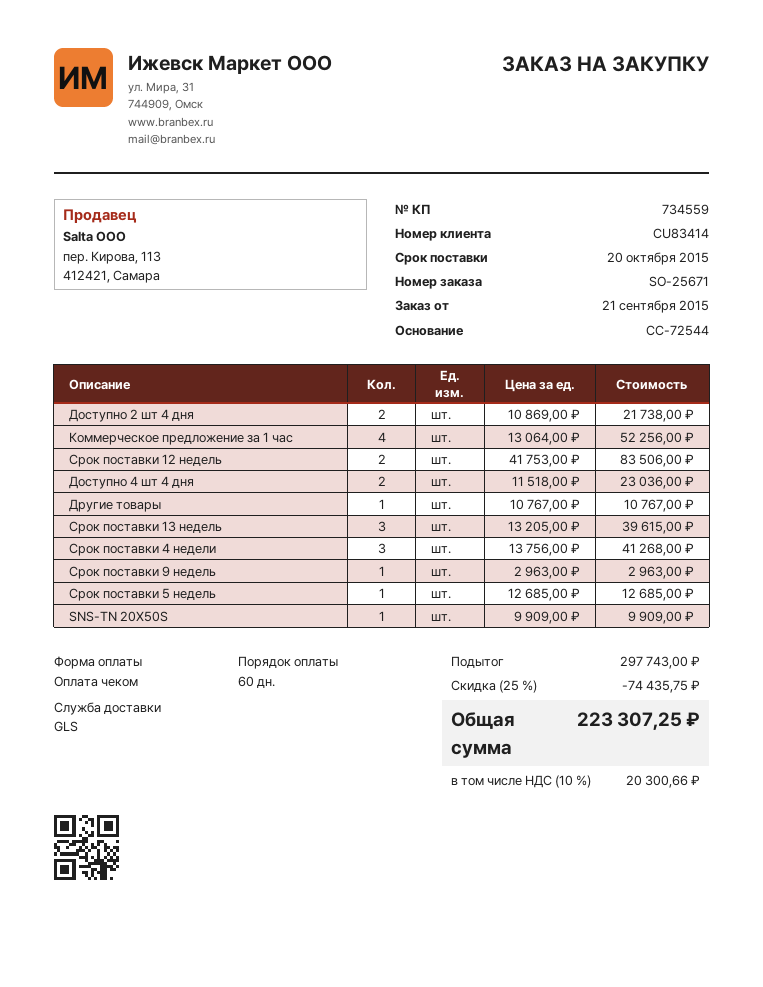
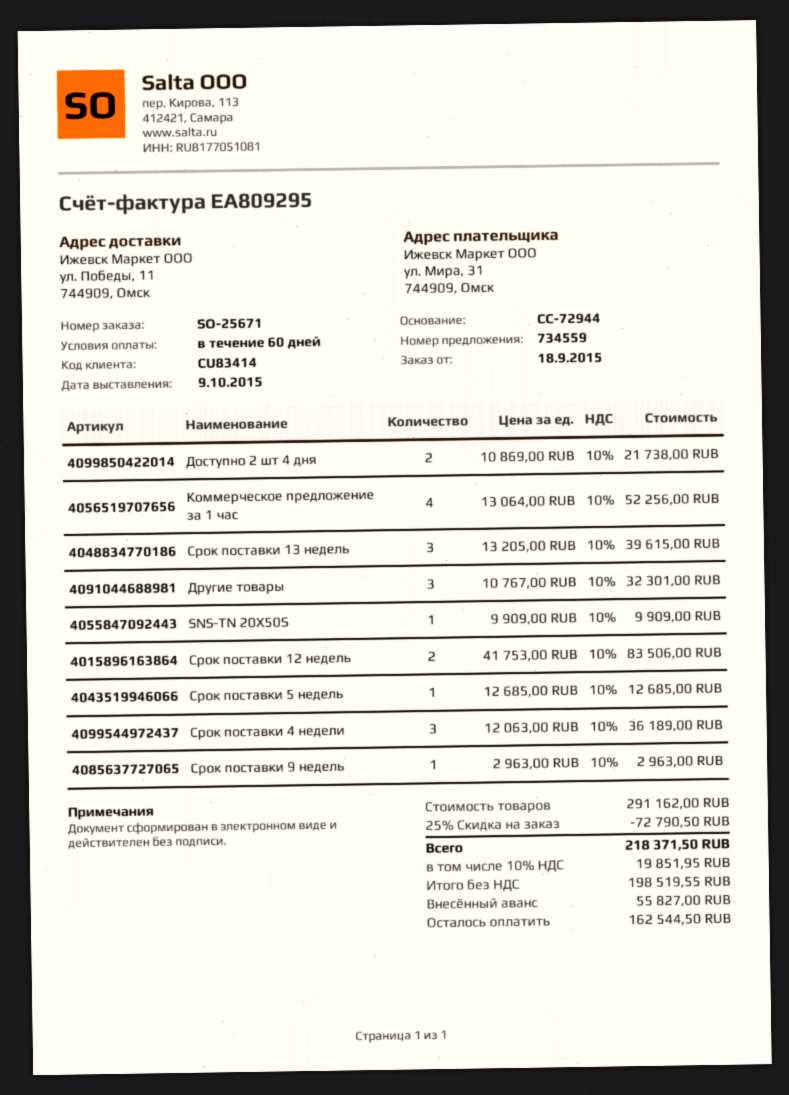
order date: 2015-09-21 -> 2015-09-18
reference: CC-72544 -> CC-72944
Доступно 4 шт 4 дня: 2 x 11518.00 = 23036.00 -> none
Другие товары: 1 x 10767.00 = 10767.00 -> 3 x 10767.00 = 32301.00
Срок поставки 4 недели: 3 x 13756.00 = 41268.00 -> 3 x 12063.00 = 36189.00
subtotal: 297743.00 -> 291162.00
discount: 25% = 74435.75 -> 25% = 72790.50
tax: 10% = 20300.66 -> 10% = 19851.95
total: 223307.25 -> 218371.50

